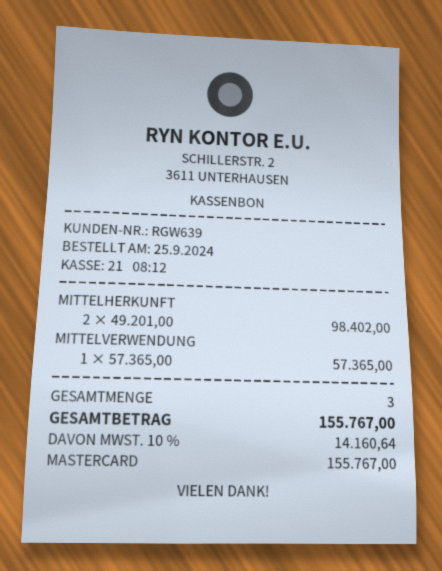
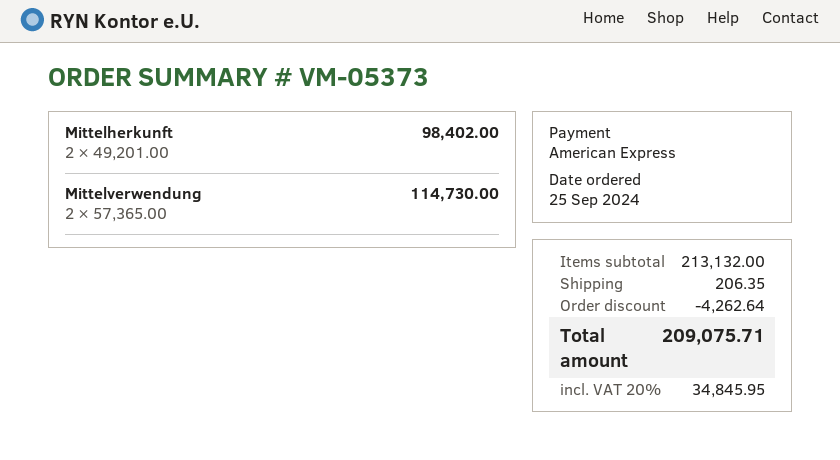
payment method: Mastercard -> American Express
MITTELVERWENDUNG: 1 x 57365.00 = 57365.00 -> 2 x 57365.00 = 114730.00
discount: none -> 4262.64
shipping: none -> 206.35
tax: 10% = 14160.64 -> 20% = 34845.95
total: 155767.00 -> 209075.71

